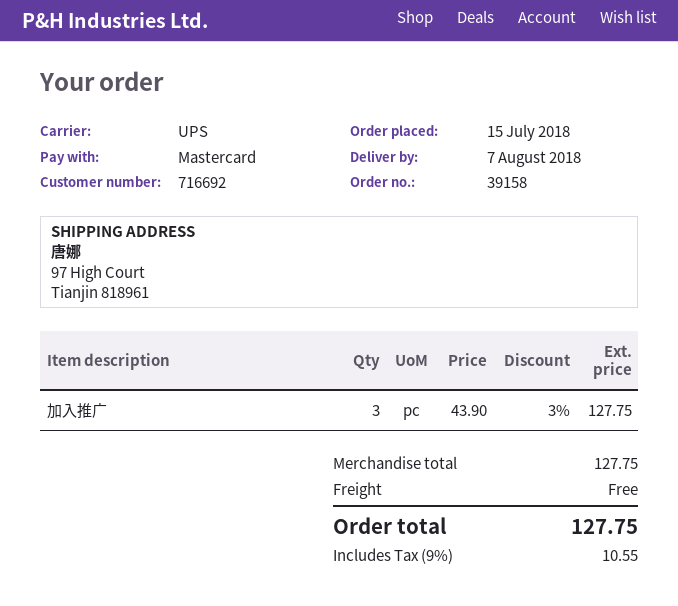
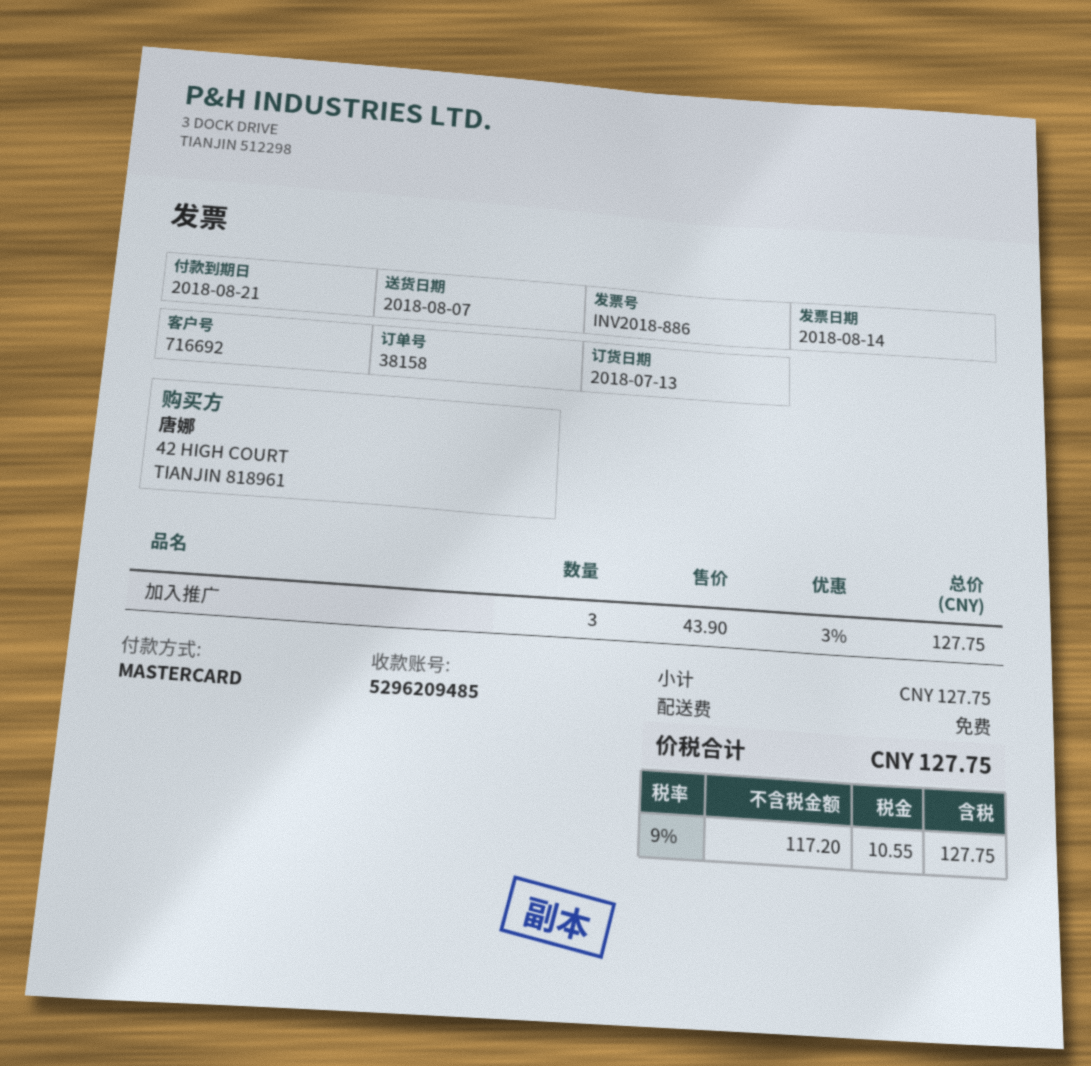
order number: 39158 -> 38158
order date: 2018-07-15 -> 2018-07-13

